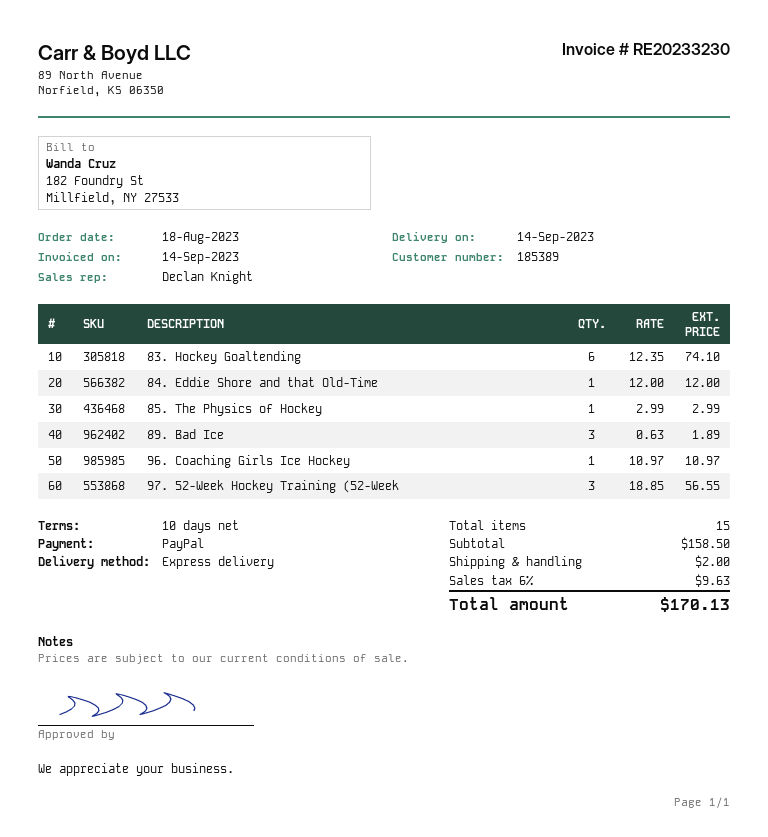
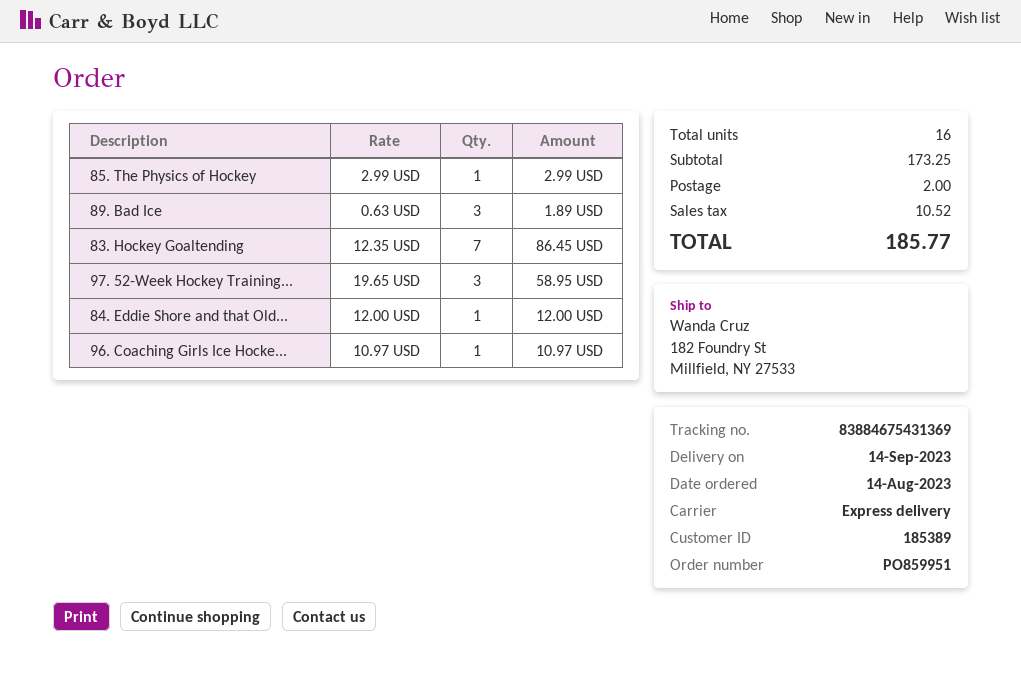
order date: 2023-08-18 -> 2023-08-14
83. Hockey Goaltending: 6 x 12.35 = 74.10 -> 7 x 12.35 = 86.45
97. 52-Week Hockey Training (52-Week: 3 x 18.85 = 56.55 -> 3 x 19.65 = 58.95
total quantity: 15 -> 16
subtotal: 158.50 -> 173.25
tax: 9.63 -> 10.52
total: 170.13 -> 185.77

